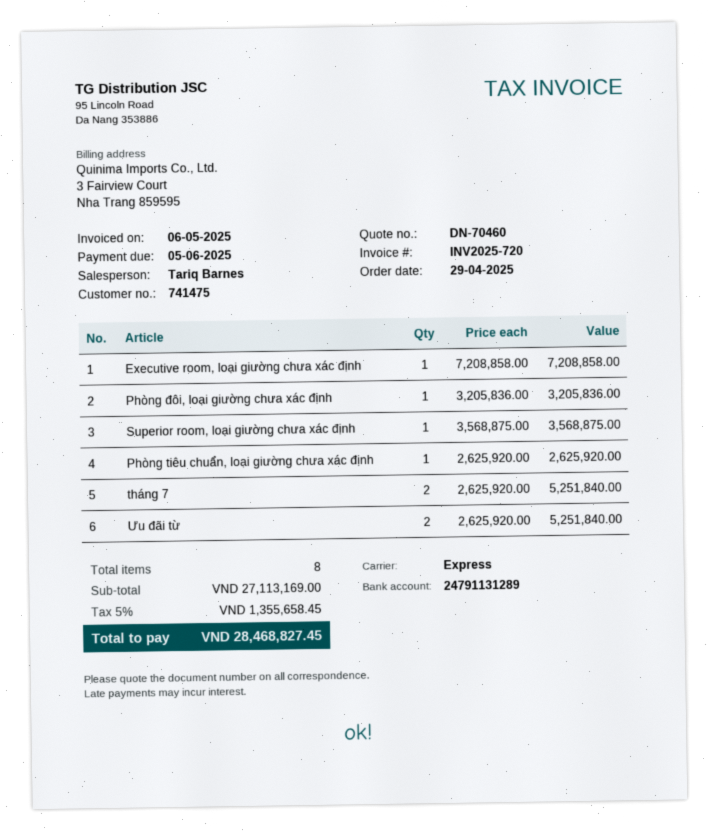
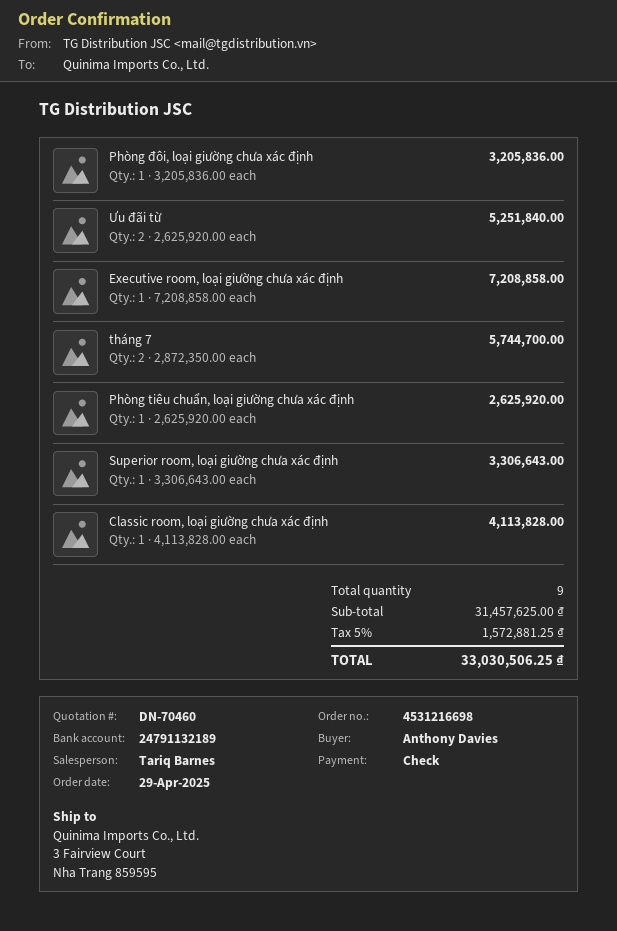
bank account: 24791131289 -> 24791132189
Superior room, loại giường chưa xác định: 1 x 3568875.00 = 3568875.00 -> 1 x 3306643.00 = 3306643.00
tháng 7: 2 x 2625920.00 = 5251840.00 -> 2 x 2872350.00 = 5744700.00
Classic room, loại giường chưa xác định: none -> 1 x 4113828.00 = 4113828.00
total quantity: 8 -> 9
subtotal: 27113169.00 -> 31457625.00
tax: 5% = 1355658.45 -> 5% = 1572881.25
total: 28468827.45 -> 33030506.25

